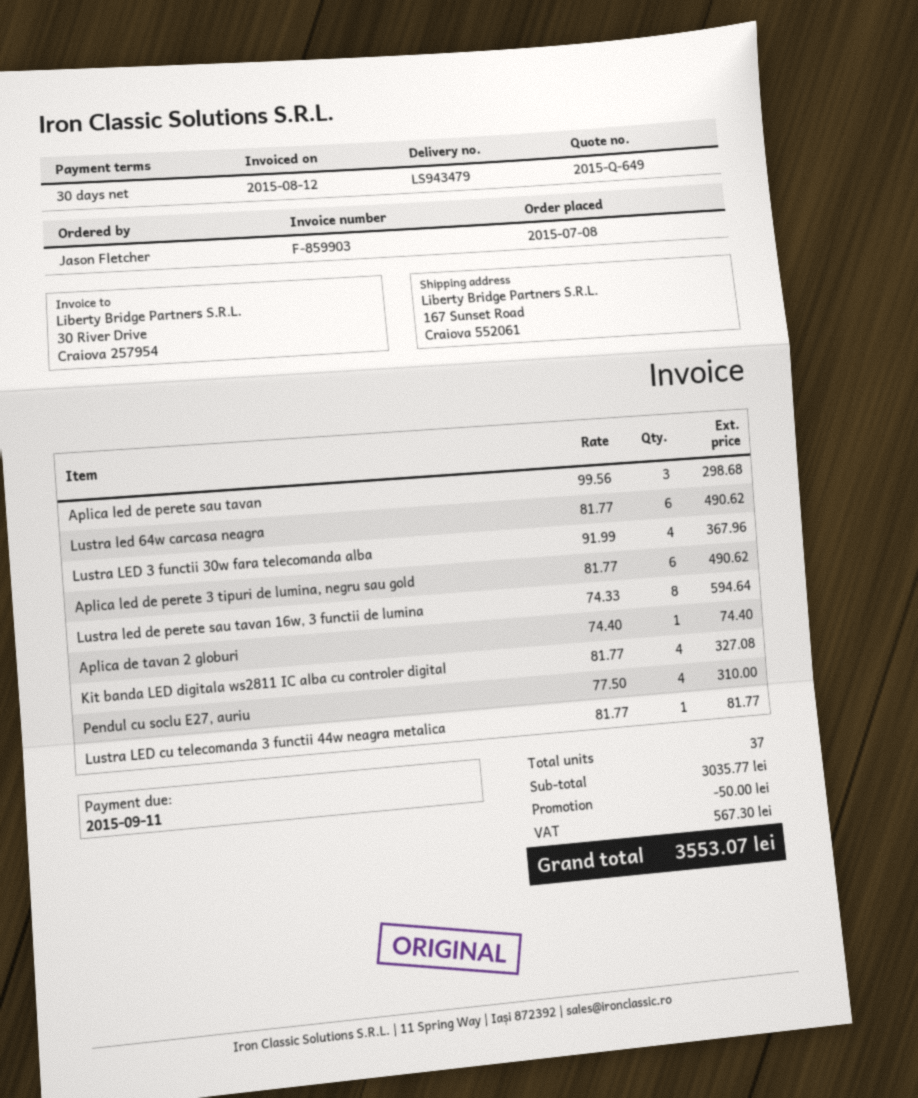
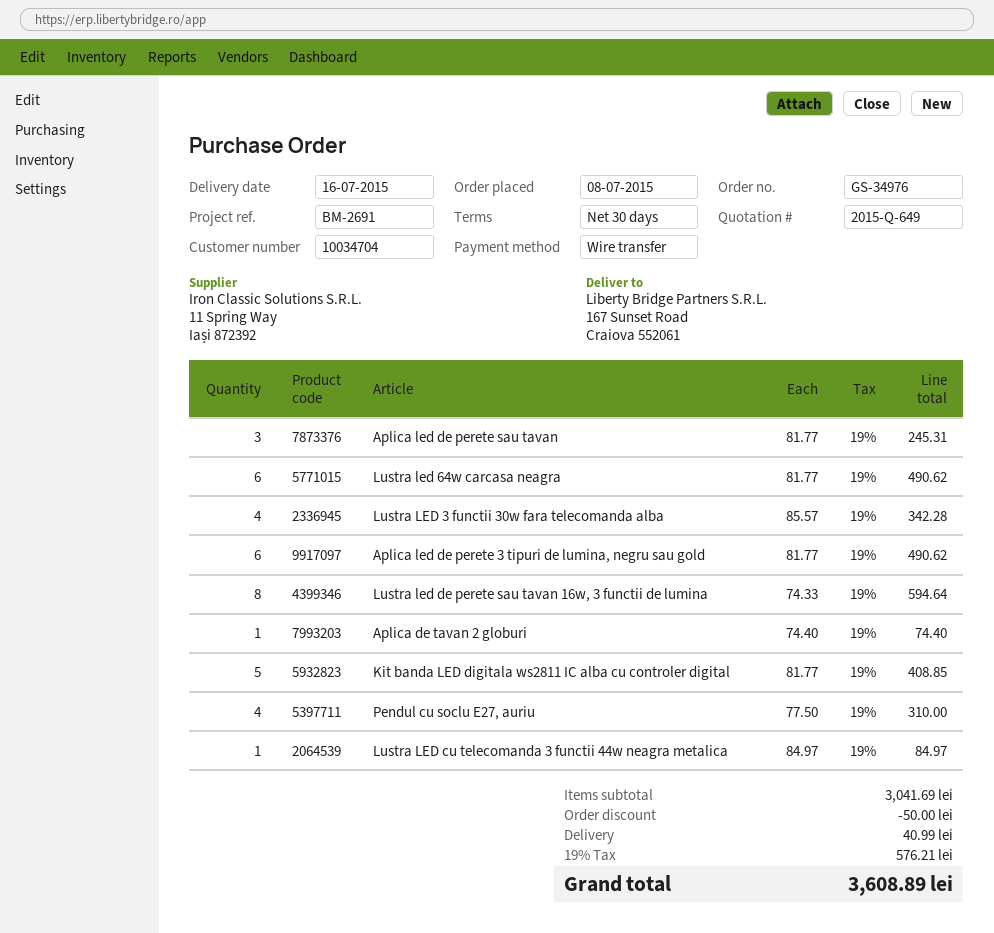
Aplica led de perete sau tavan: 3 x 99.56 = 298.68 -> 3 x 81.77 = 245.31
Lustra LED 3 functii 30w fara telecomanda alba: 4 x 91.99 = 367.96 -> 4 x 85.57 = 342.28
Kit banda LED digitala ws2811 IC alba cu controler digital: 4 x 81.77 = 327.08 -> 5 x 81.77 = 408.85
Lustra LED cu telecomanda 3 functii 44w neagra metalica: 1 x 81.77 = 81.77 -> 1 x 84.97 = 84.97
subtotal: 3035.77 -> 3041.69
shipping: none -> 40.99
tax: 567.30 -> 576.21
total: 3553.07 -> 3608.89

